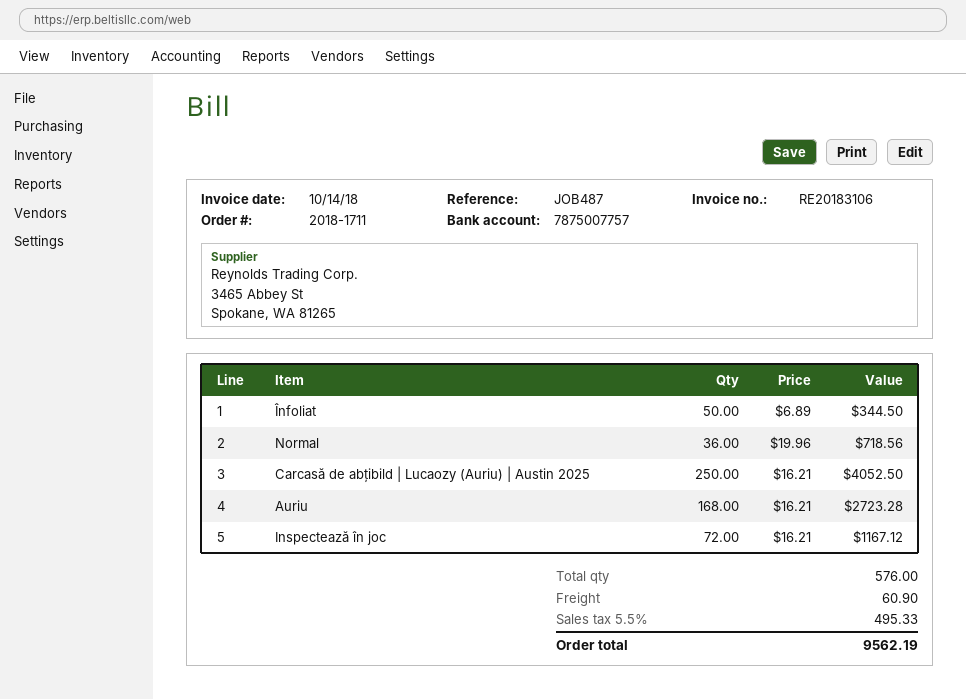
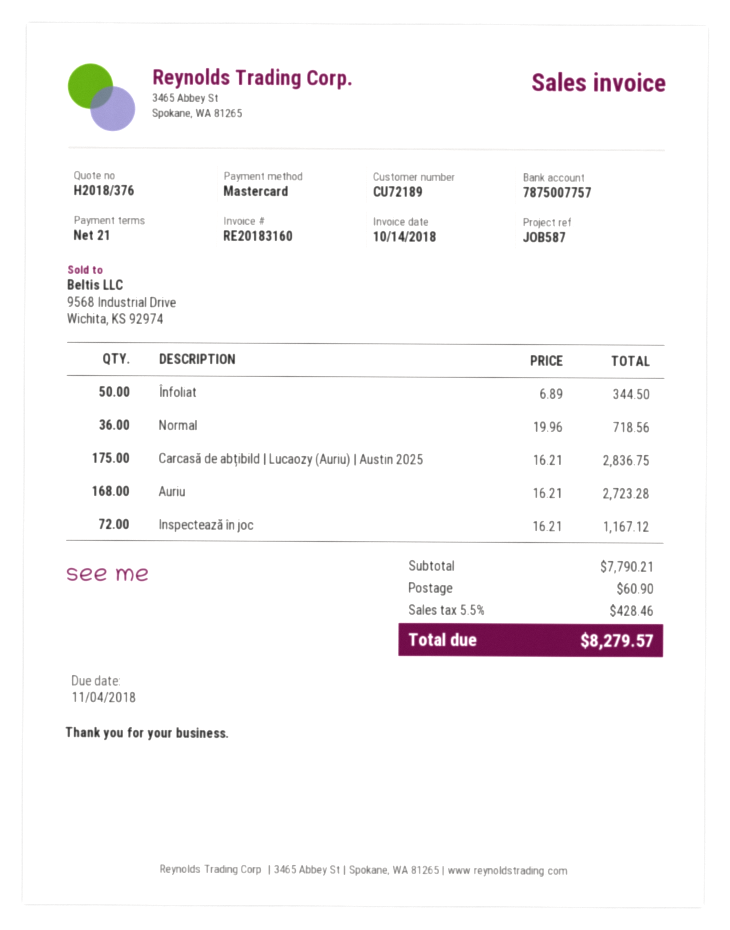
invoice number: RE20183106 -> RE20183160
reference: JOB487 -> JOB587
Carcasă de abțibild | Lucaozy (Auriu) | Austin 2025: 250 x 16.21 = 4052.50 -> 175 x 16.21 = 2836.75
tax: 5.5% = 495.33 -> 5.5% = 428.46
total: 9562.19 -> 8279.57

